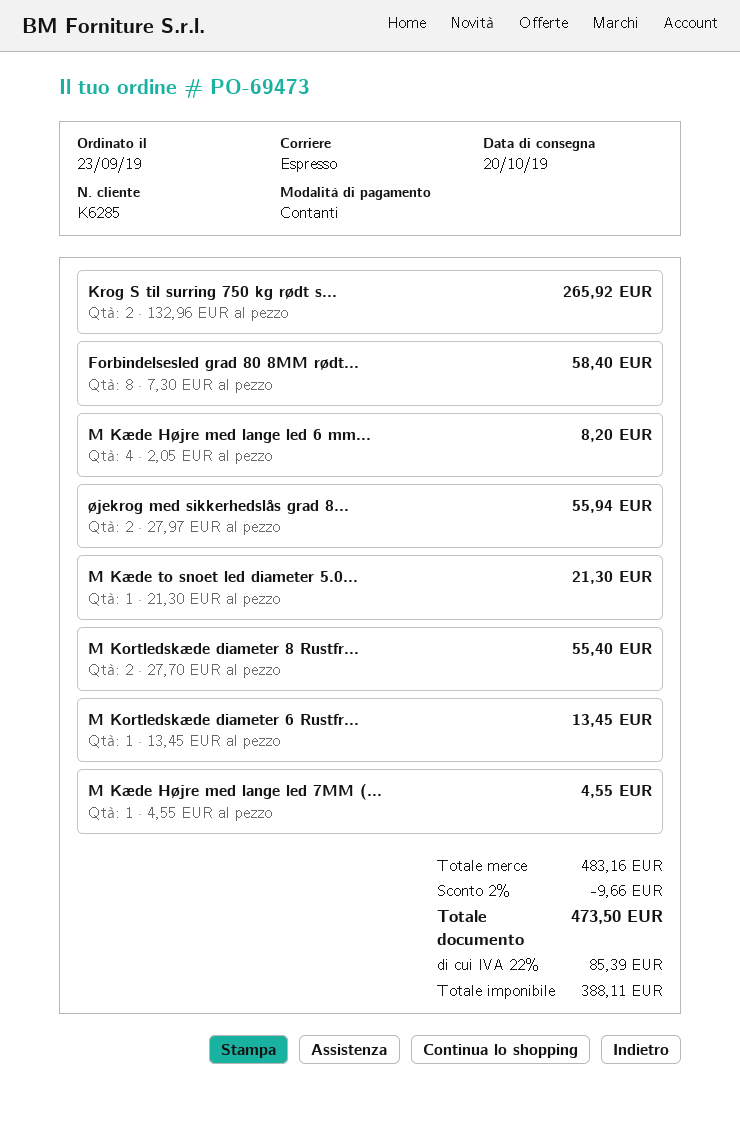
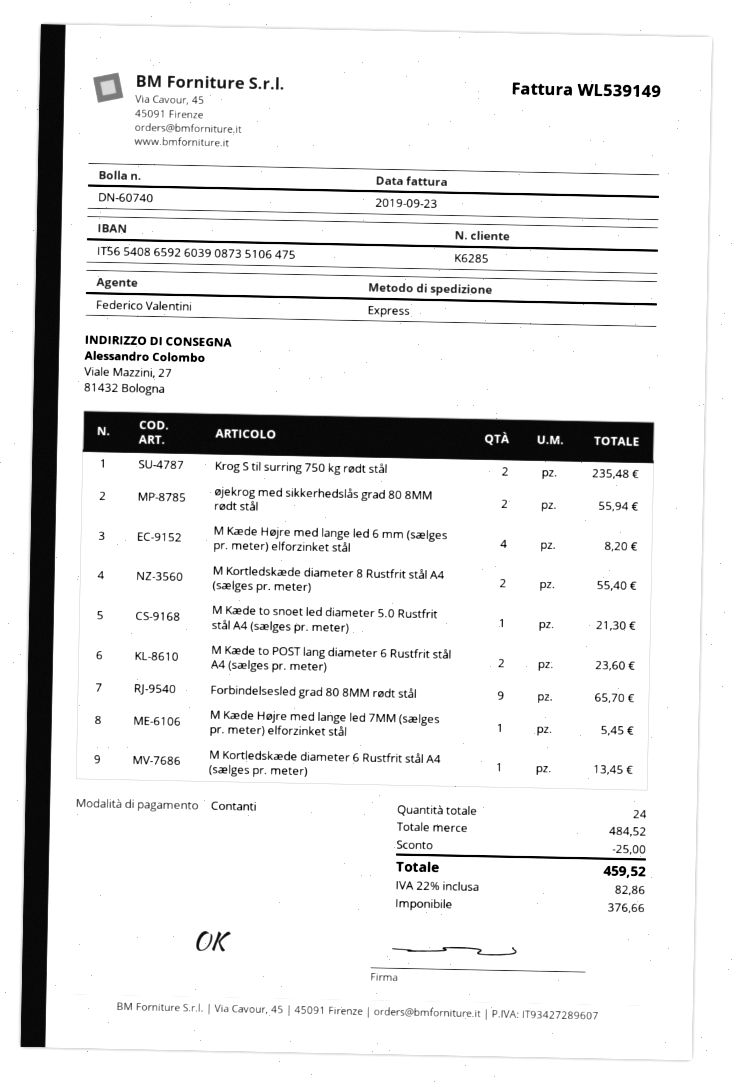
Krog S til surring 750 kg rødt s...: 2 for 265.92 -> 2 for 235.48
Forbindelsesled grad 80 8MM rødt...: 8 for 58.40 -> 9 for 65.70
M Kæde Højre med lange led 7MM (...: 1 for 4.55 -> 1 for 5.45
M Kæde to POST lang diameter 6 Rustfrit stål A4 (sælges pr. meter): none -> 2 for 23.60
subtotal: 483.16 -> 484.52
discount: 9.66 -> 25.00
net: 388.11 -> 376.66
tax: 22% = 85.39 -> 22% = 82.86
total: 473.50 -> 459.52

